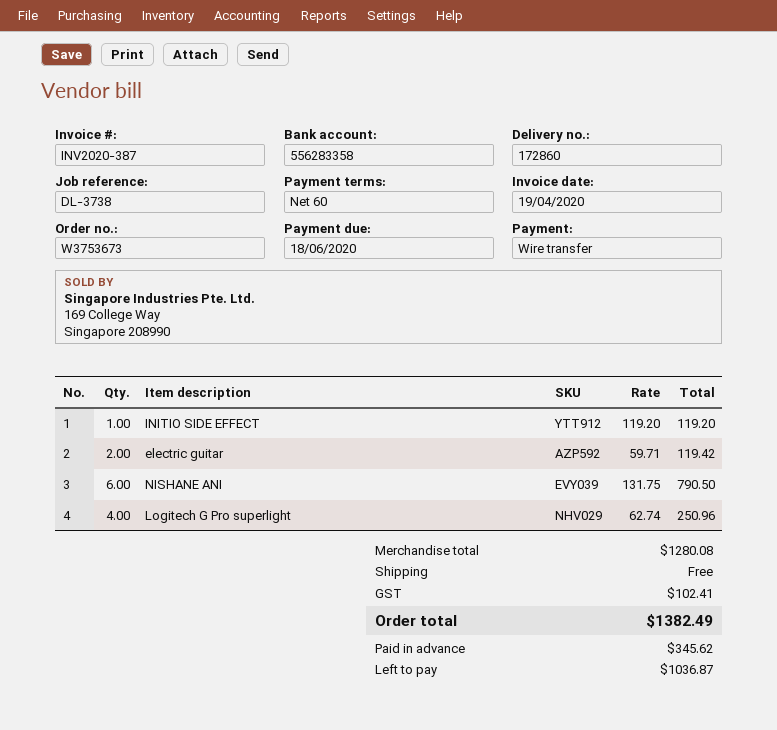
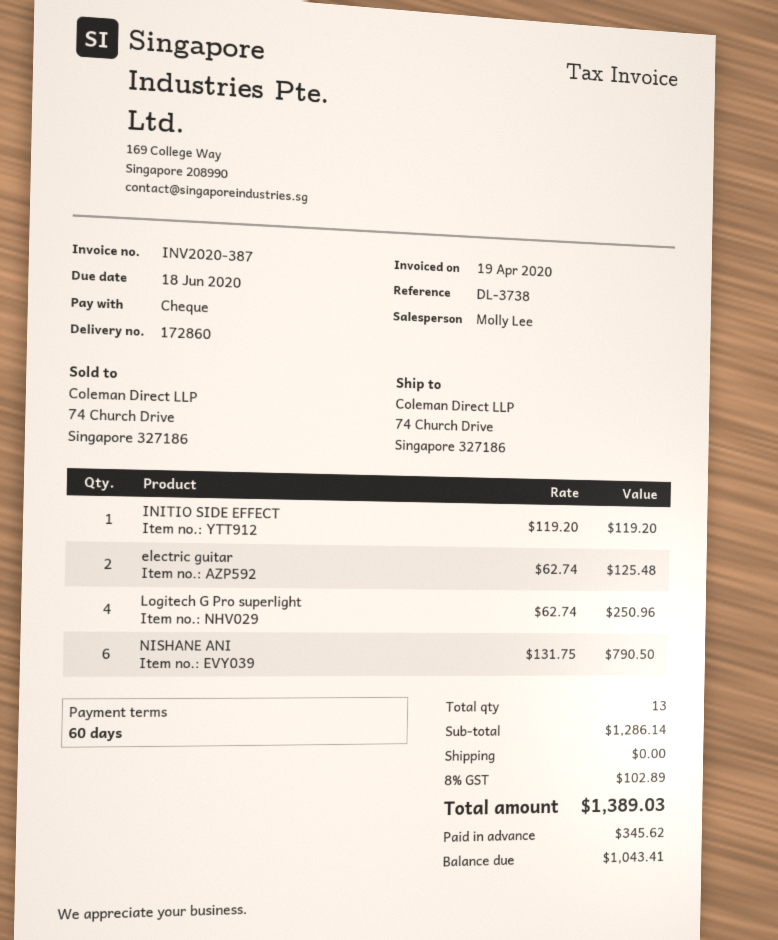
payment method: bank transfer -> cheque
electric guitar: 2 x 59.71 = 119.42 -> 2 x 62.74 = 125.48
subtotal: 1280.08 -> 1286.14
tax: 102.41 -> 102.89
total: 1382.49 -> 1389.03
balance: 1036.87 -> 1043.41

